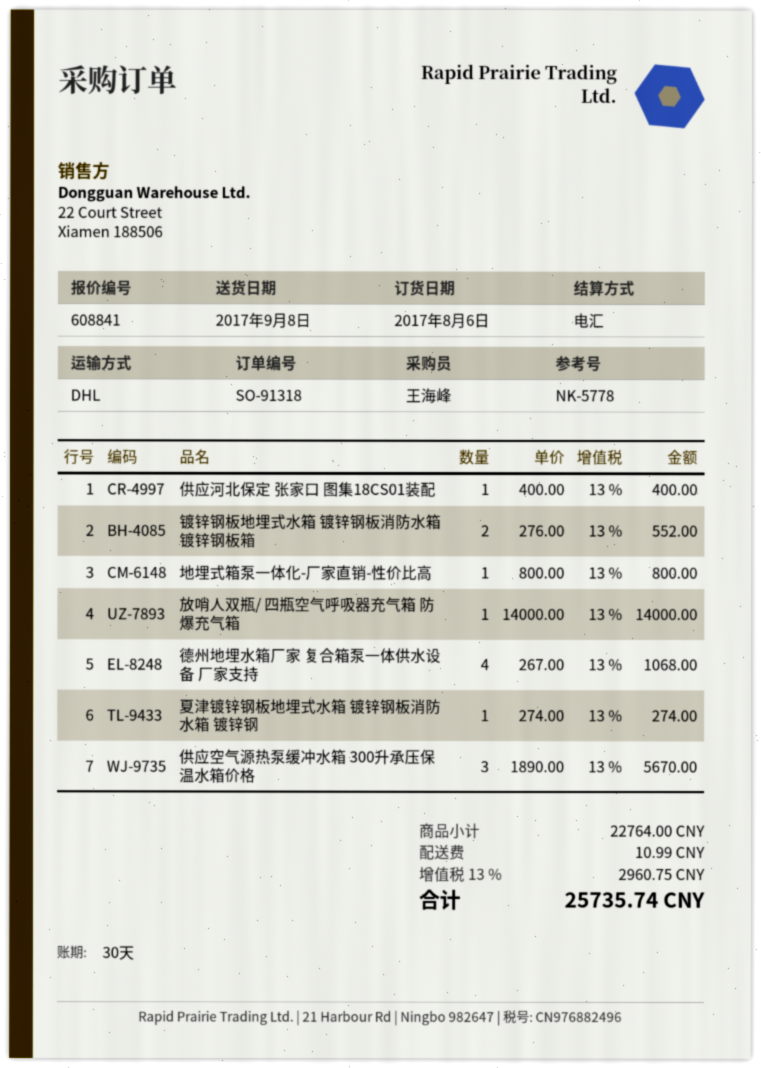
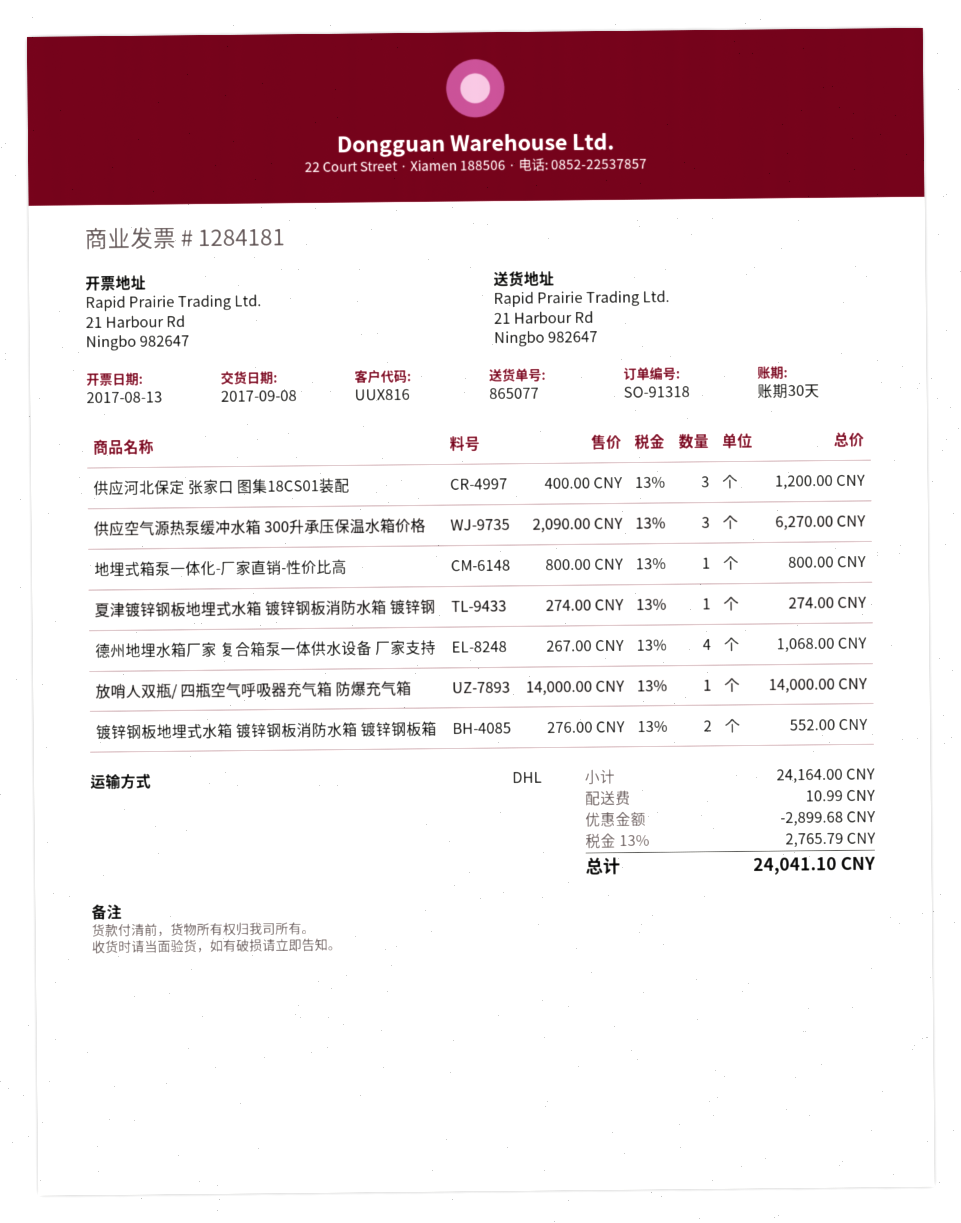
供应河北保定 张家口 图集18CS01装配: 1 x 400.00 = 400.00 -> 3 x 400.00 = 1200.00
供应空气源热泵缓冲水箱 300升承压保温水箱价格: 3 x 1890.00 = 5670.00 -> 3 x 2090.00 = 6270.00
subtotal: 22764.00 -> 24164.00
discount: none -> 2899.68
tax: 13% = 2960.75 -> 13% = 2765.79
total: 25735.74 -> 24041.10

